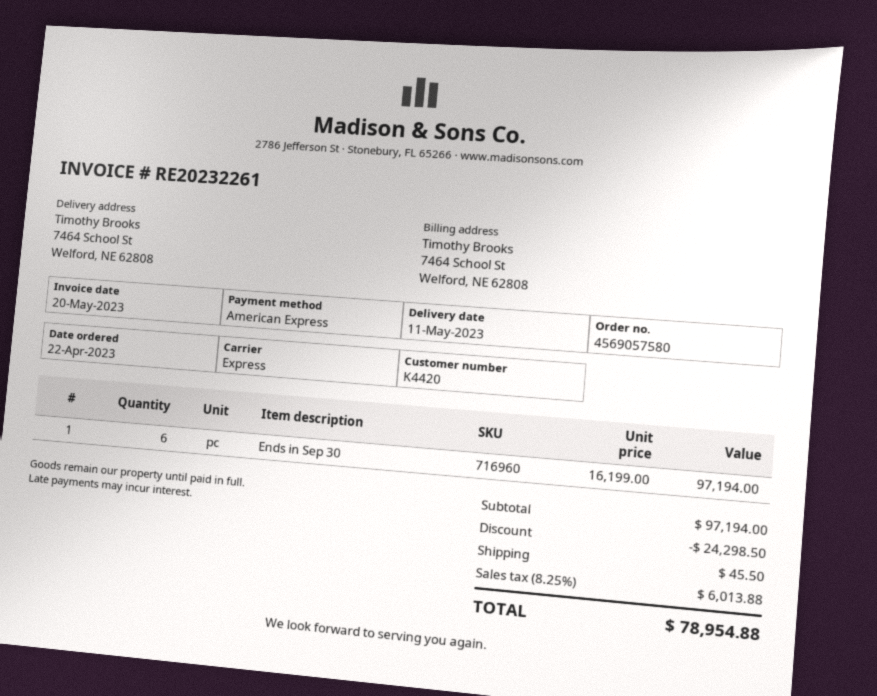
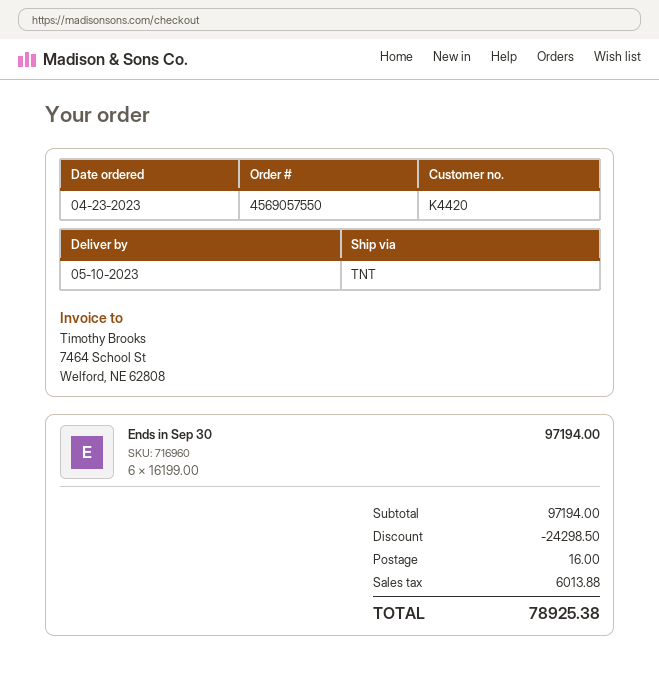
order number: 4569057580 -> 4569057550
order date: 2023-04-22 -> 2023-04-23
delivery date: 2023-05-11 -> 2023-05-10
shipping method: express -> TNT
shipping: 45.50 -> 16.00
total: 78954.88 -> 78925.38

